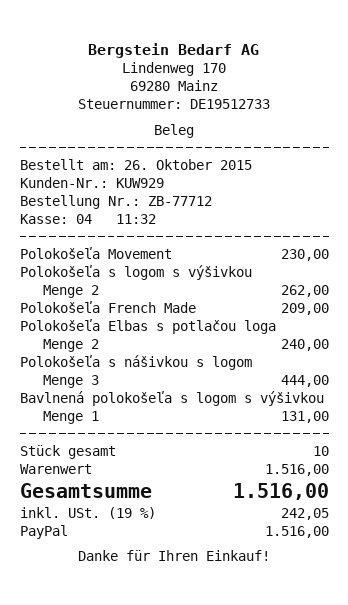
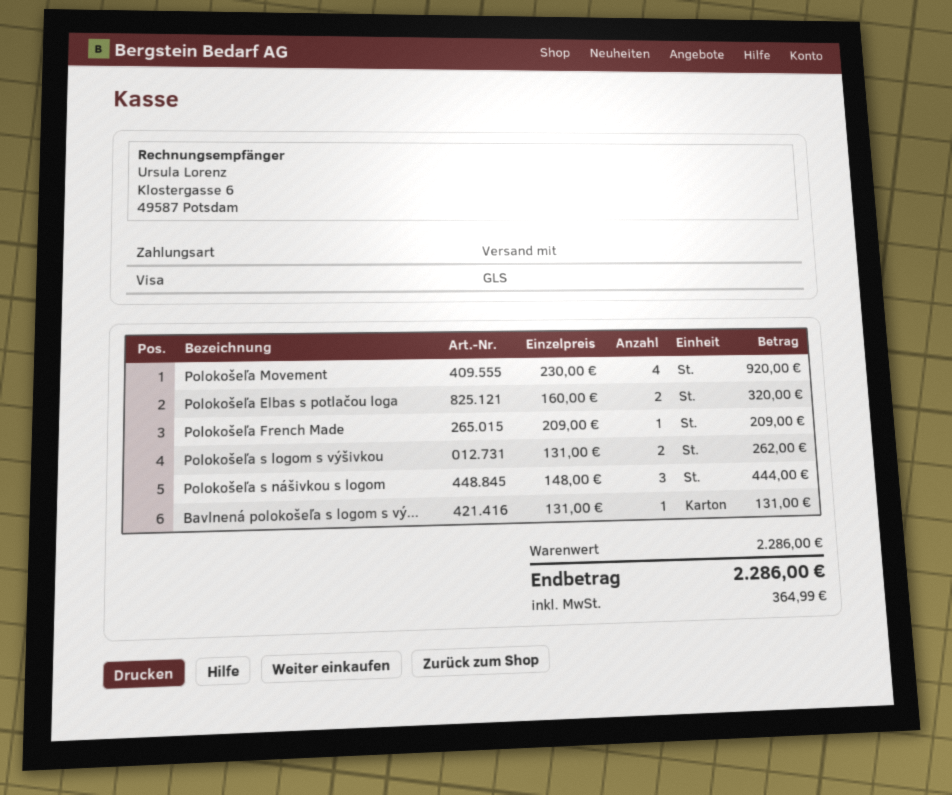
payment method: PayPal -> Visa
Polokošeľa Movement: 1 for 230.00 -> 4 for 920.00
Polokošeľa Elbas s potlačou loga: 2 for 240.00 -> 2 for 320.00
subtotal: 1516.00 -> 2286.00
tax: 242.05 -> 364.99
total: 1516.00 -> 2286.00

